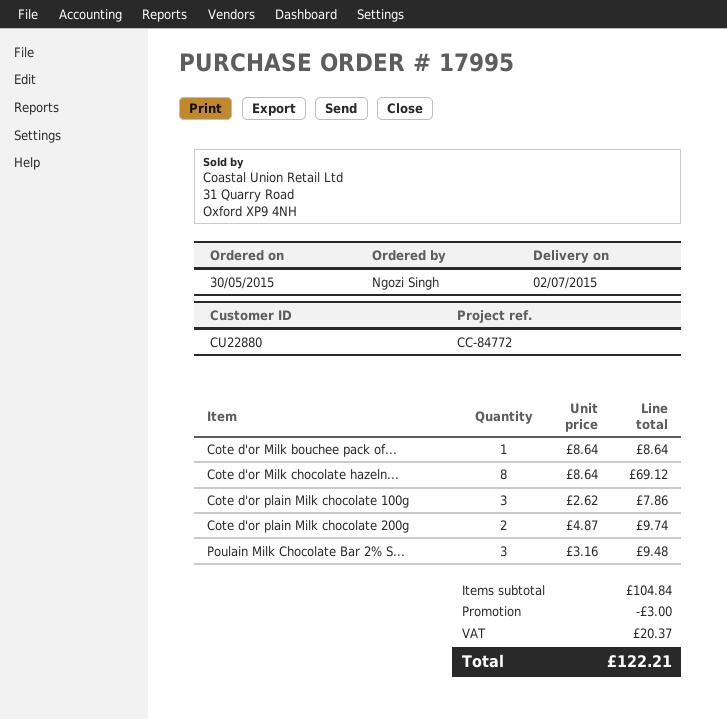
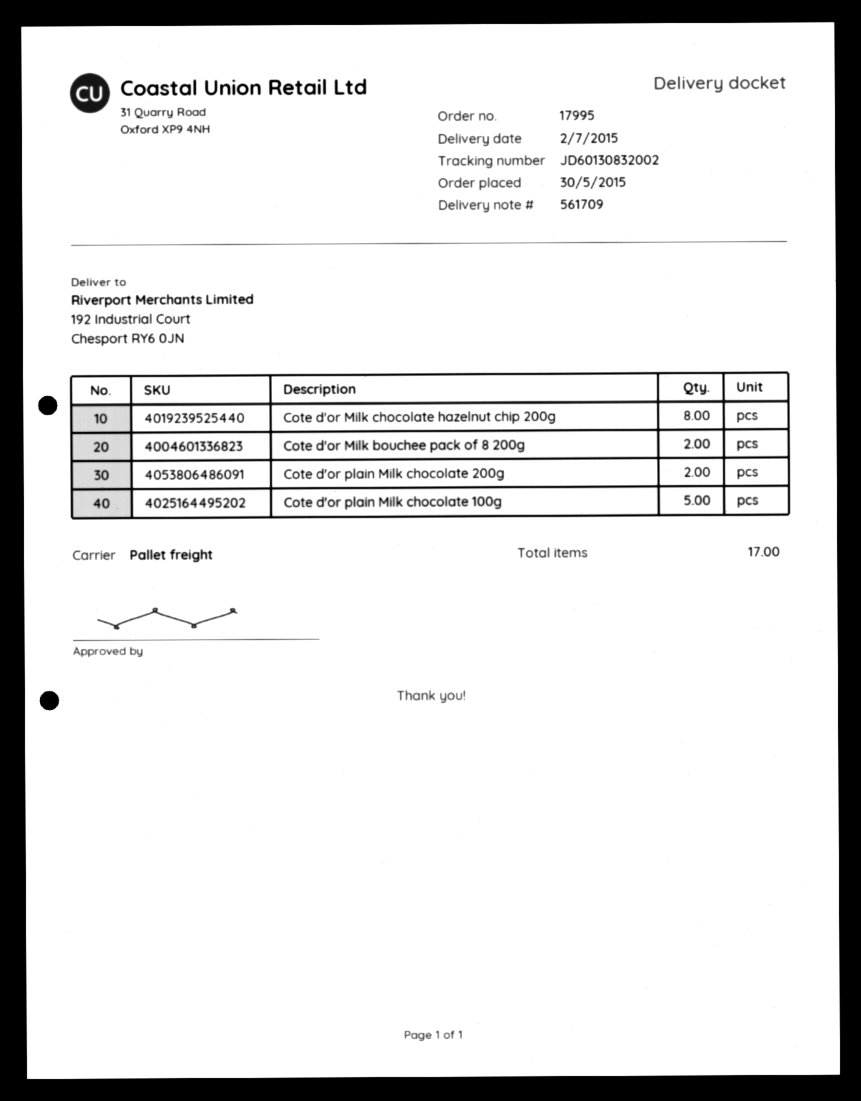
Cote d'or Milk bouchee pack of...: 1 -> 2
Cote d'or plain Milk chocolate 100g: 3 -> 5
Poulain Milk Chocolate Bar 2% S...: 3 -> none

